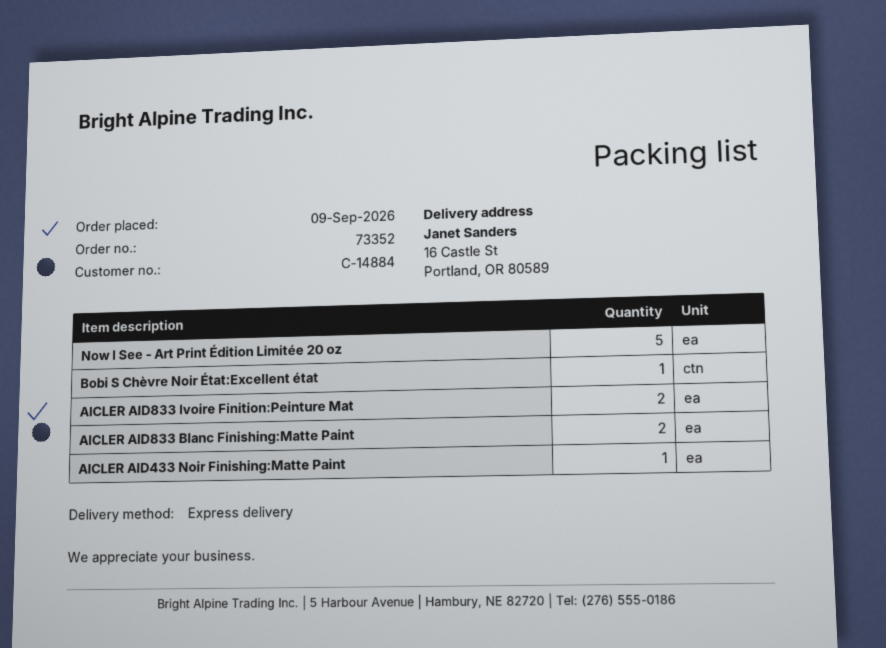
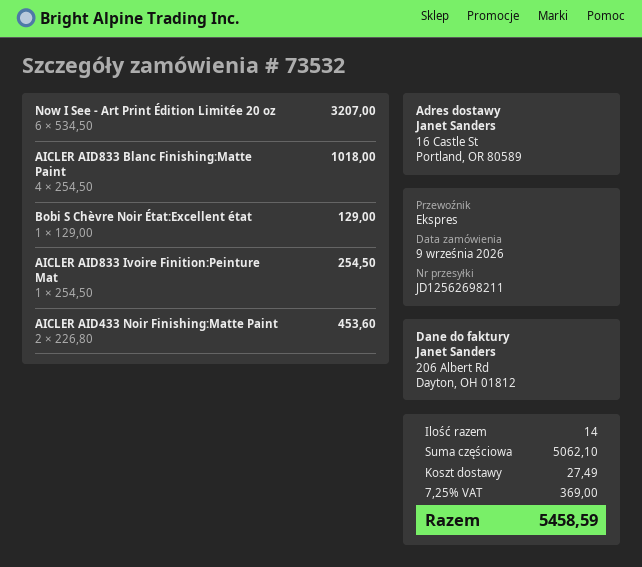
order number: 73352 -> 73532
Now I See - Art Print Édition Limitée 20 oz: 5 -> 6
AICLER AID833 Ivoire Finition:Peinture Mat: 2 -> 1
AICLER AID833 Blanc Finishing:Matte Paint: 2 -> 4
AICLER AID433 Noir Finishing:Matte Paint: 1 -> 2

